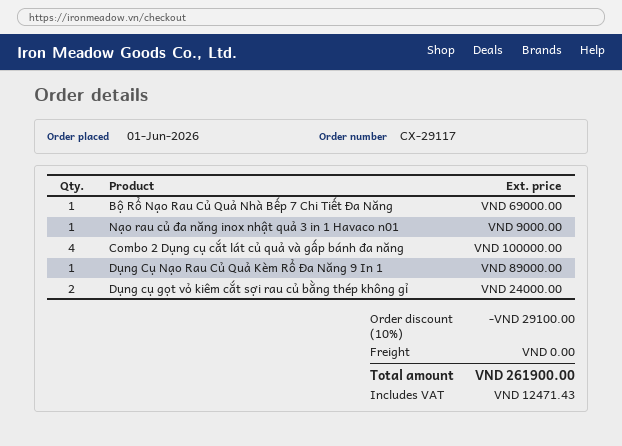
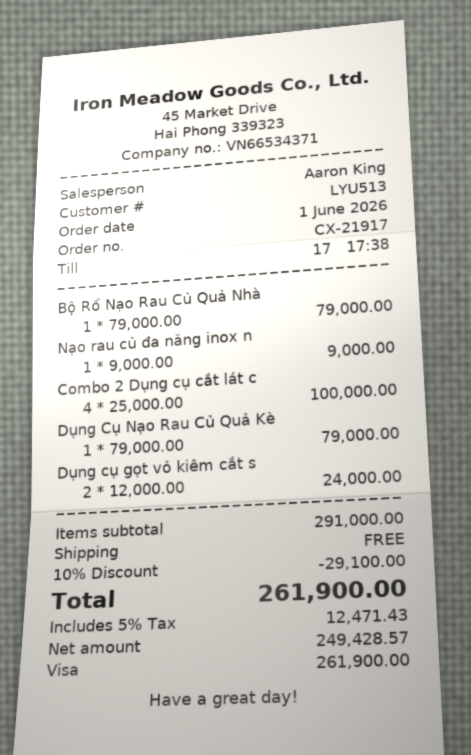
order number: CX-29117 -> CX-21917
Bộ Rổ Nạo Rau Củ Quả Nhà Bếp 7 Chi Tiết Đa Năng: 1 for 69000.00 -> 1 for 79000.00
Dụng Cụ Nạo Rau Củ Quả Kèm Rổ Đa Năng 9 In 1: 1 for 89000.00 -> 1 for 79000.00

